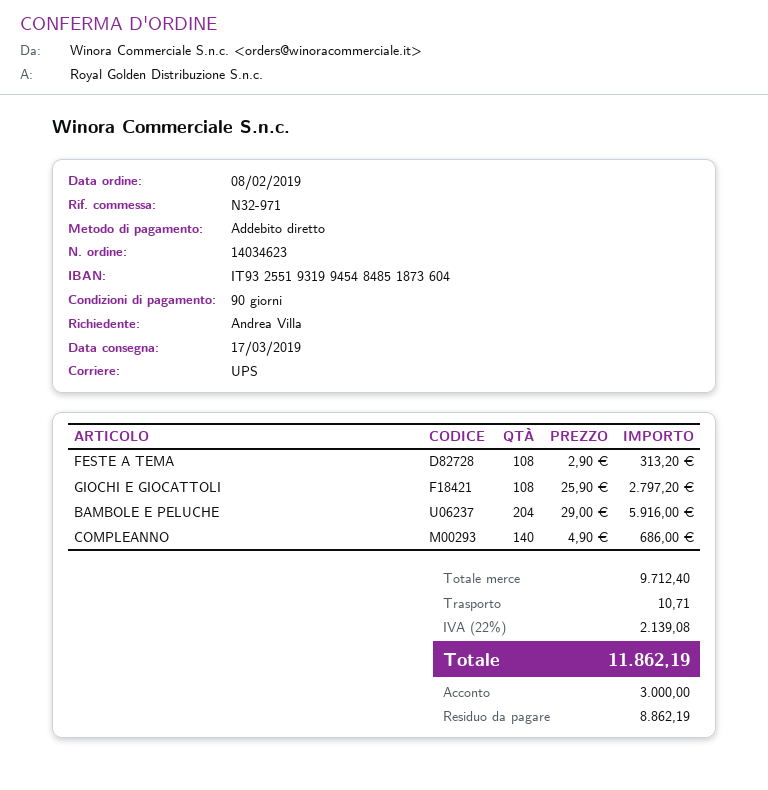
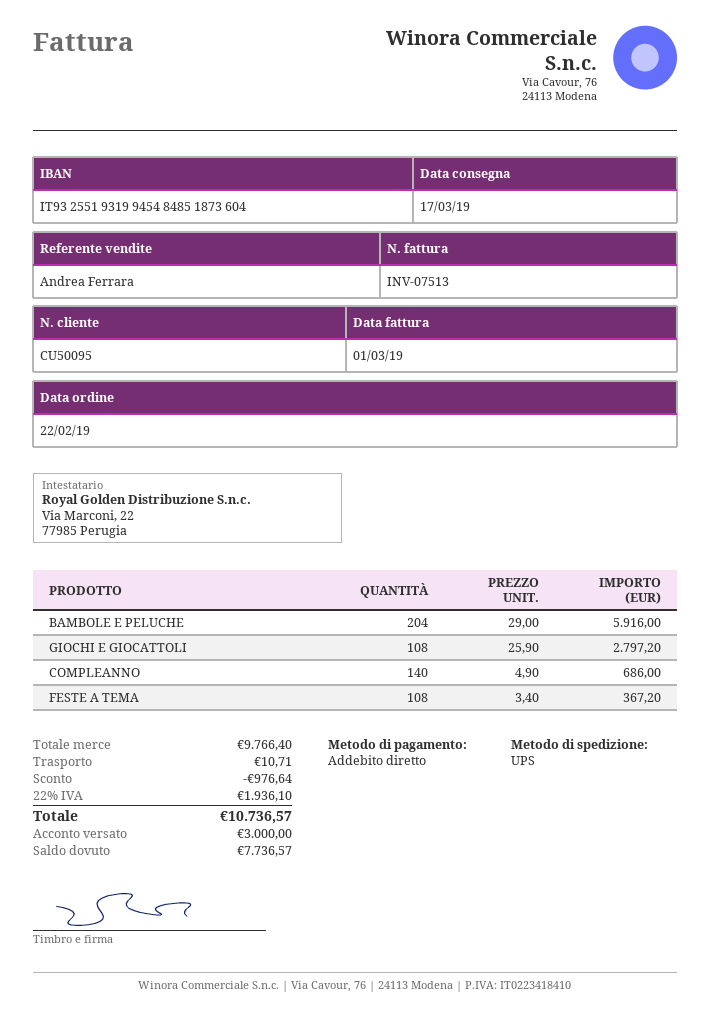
order date: 2019-02-08 -> 2019-02-22
FESTE A TEMA: 108 x 2.90 = 313.20 -> 108 x 3.40 = 367.20
subtotal: 9712.40 -> 9766.40
discount: none -> 976.64
tax: 22% = 2139.08 -> 22% = 1936.10
total: 11862.19 -> 10736.57
balance: 8862.19 -> 7736.57

